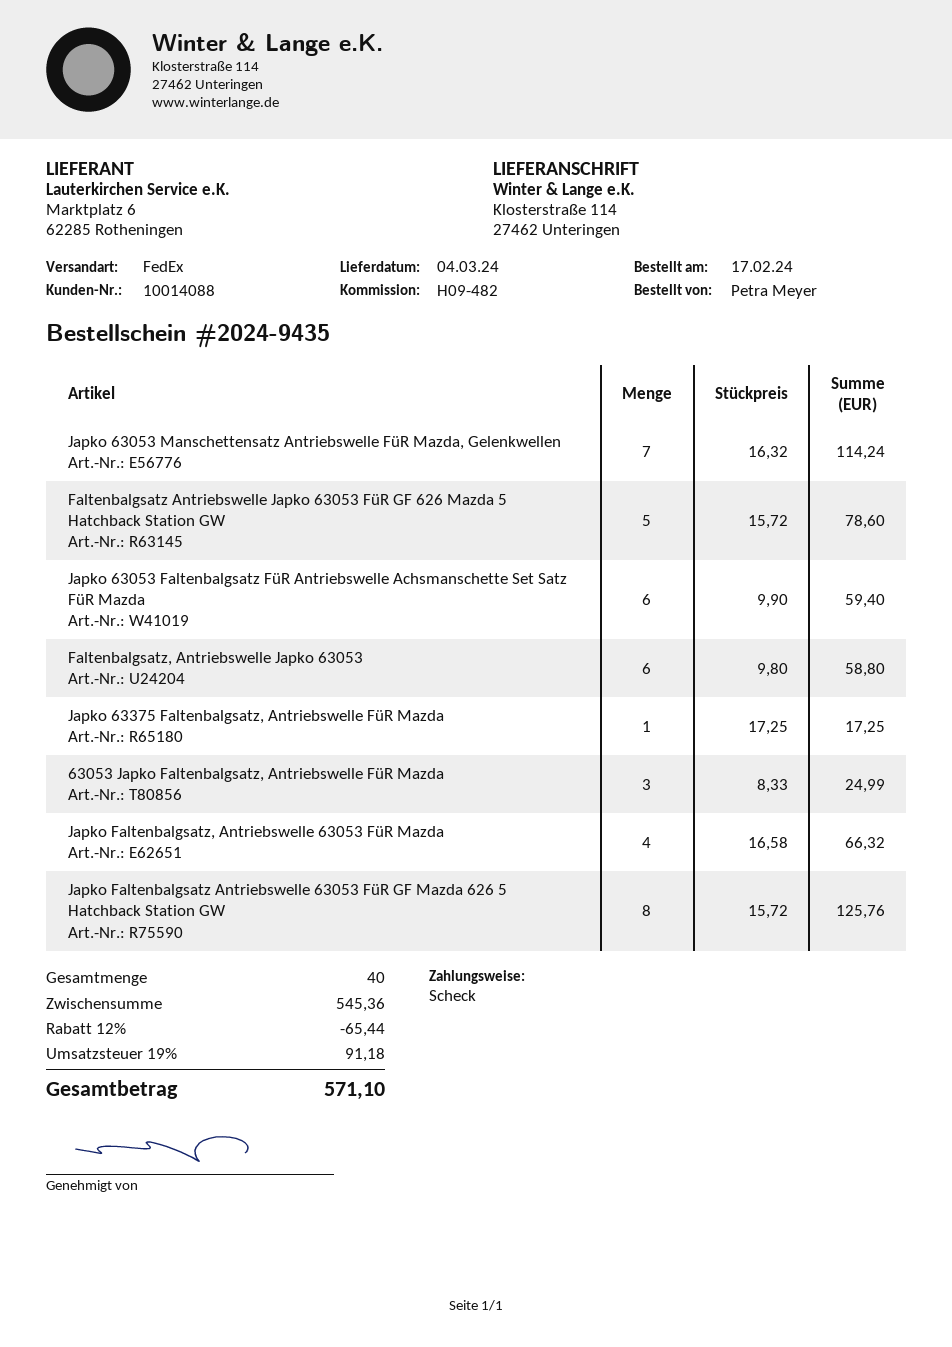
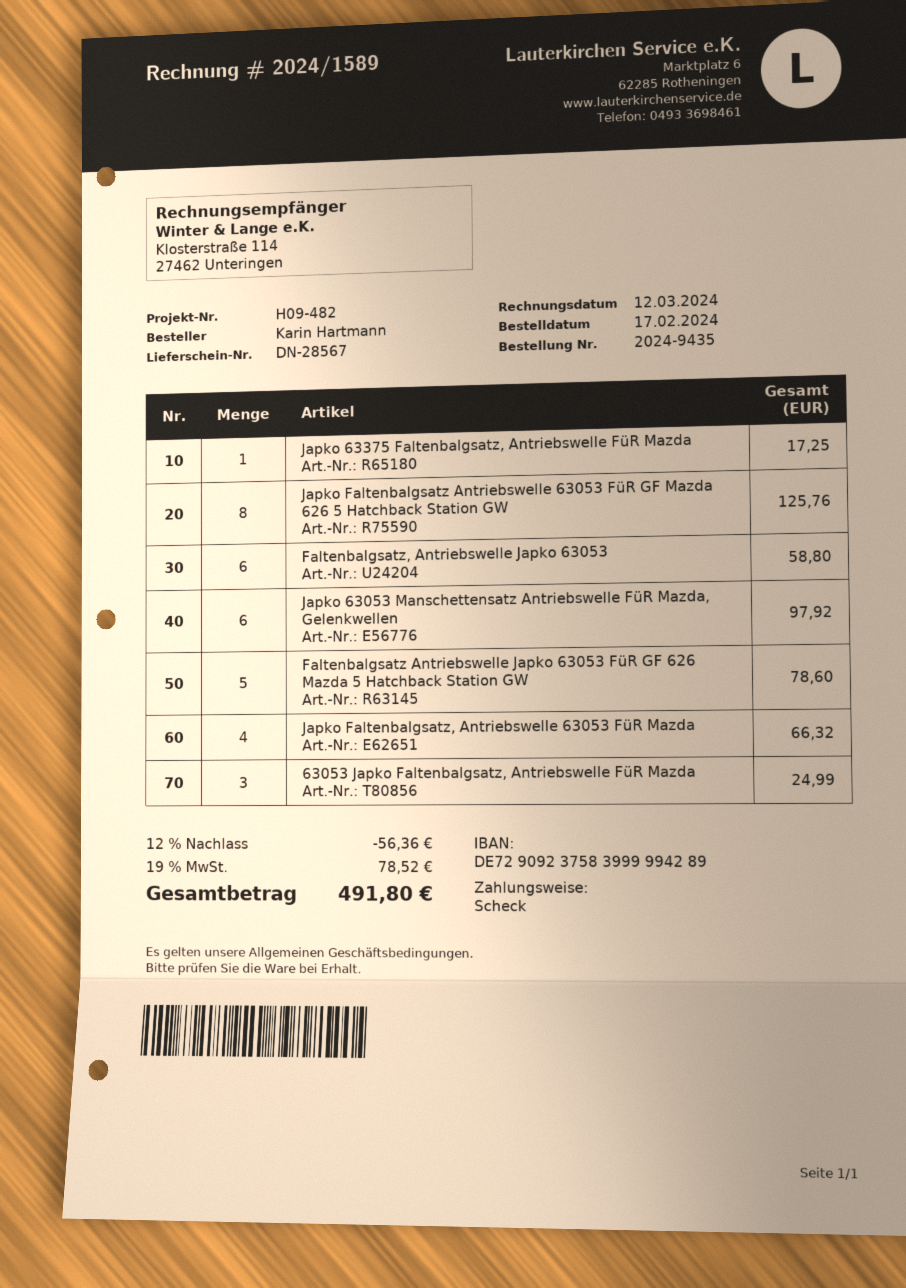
ordered by: Petra Meyer -> Karin Hartmann
Japko 63053 Manschettensatz Antriebswelle FüR Mazda, Gelenkwellen: 7 for 114.24 -> 6 for 97.92
Japko 63053 Faltenbalgsatz FüR Antriebswelle Achsmanschette Set Satz FüR Mazda: 6 for 59.40 -> none
discount: 12% = 65.44 -> 12% = 56.36
tax: 19% = 91.18 -> 19% = 78.52
total: 571.10 -> 491.80

